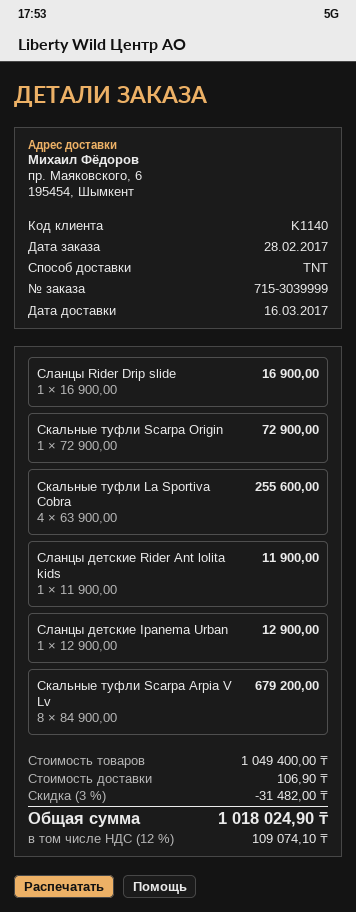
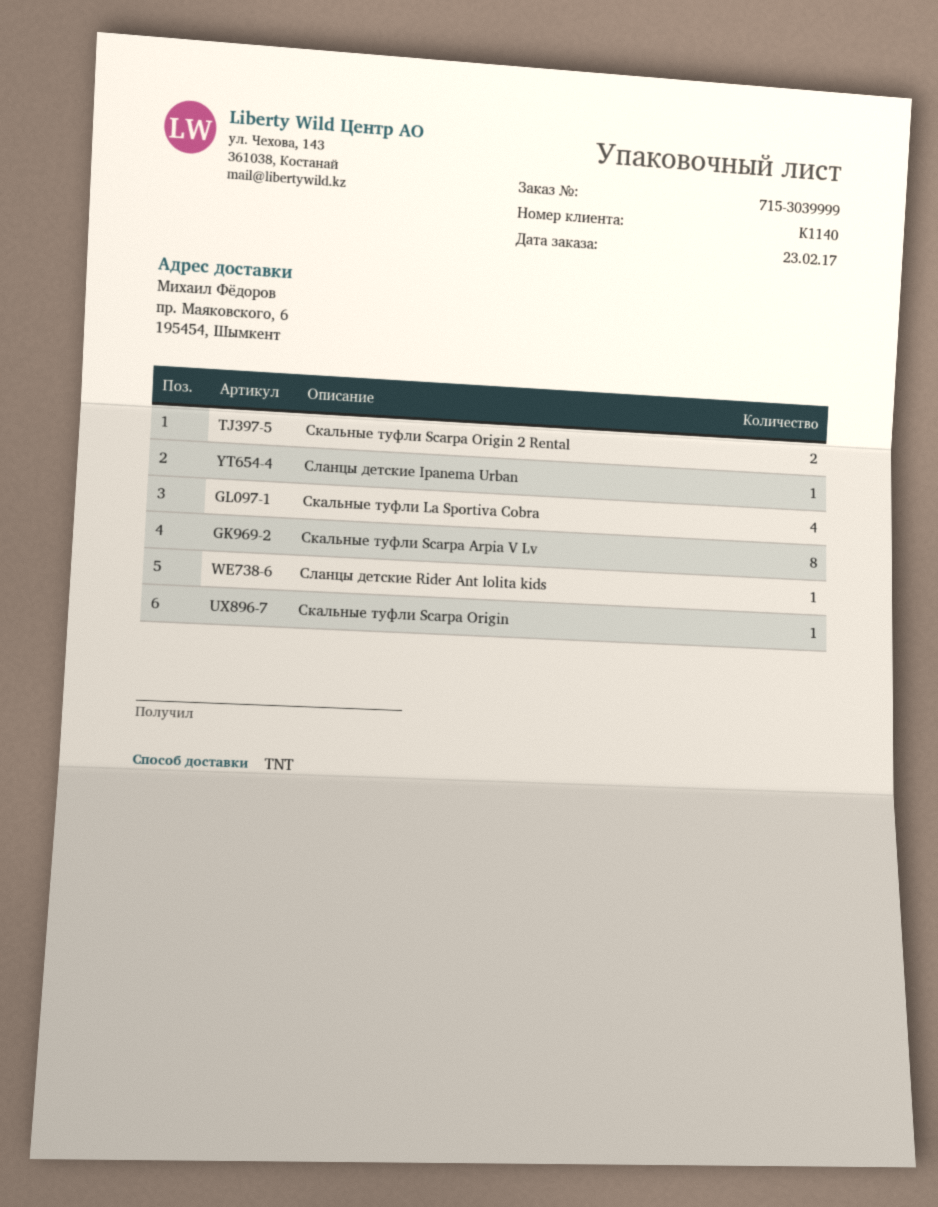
order date: 2017-02-28 -> 2017-02-23
Сланцы Rider Drip slide: 1 -> none
Скальные туфли Scarpa Origin 2 Rental: none -> 2

